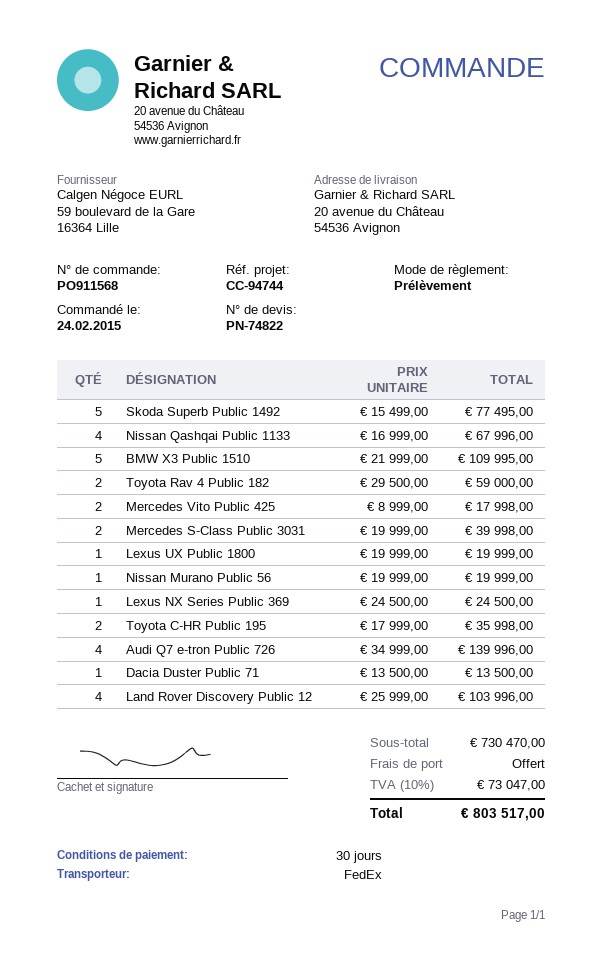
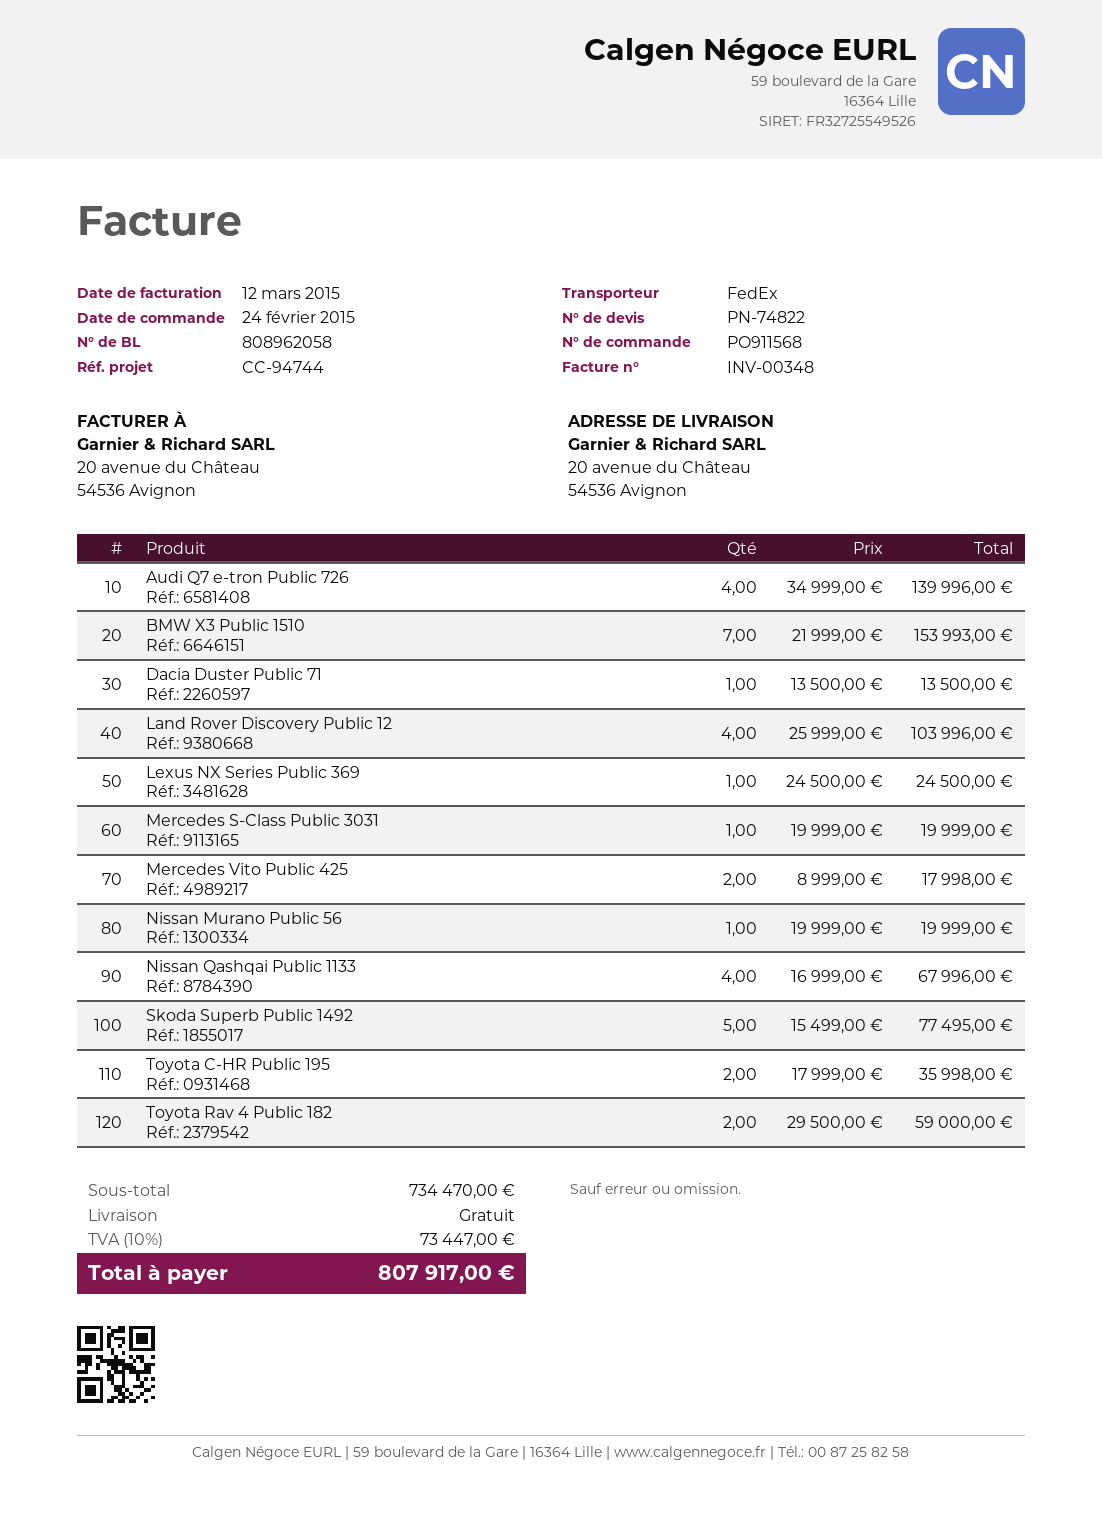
BMW X3 Public 1510: 5 x 21999.00 = 109995.00 -> 7 x 21999.00 = 153993.00
Mercedes S-Class Public 3031: 2 x 19999.00 = 39998.00 -> 1 x 19999.00 = 19999.00
Lexus UX Public 1800: 1 x 19999.00 = 19999.00 -> none
subtotal: 730470.00 -> 734470.00
tax: 10% = 73047.00 -> 10% = 73447.00
total: 803517.00 -> 807917.00

